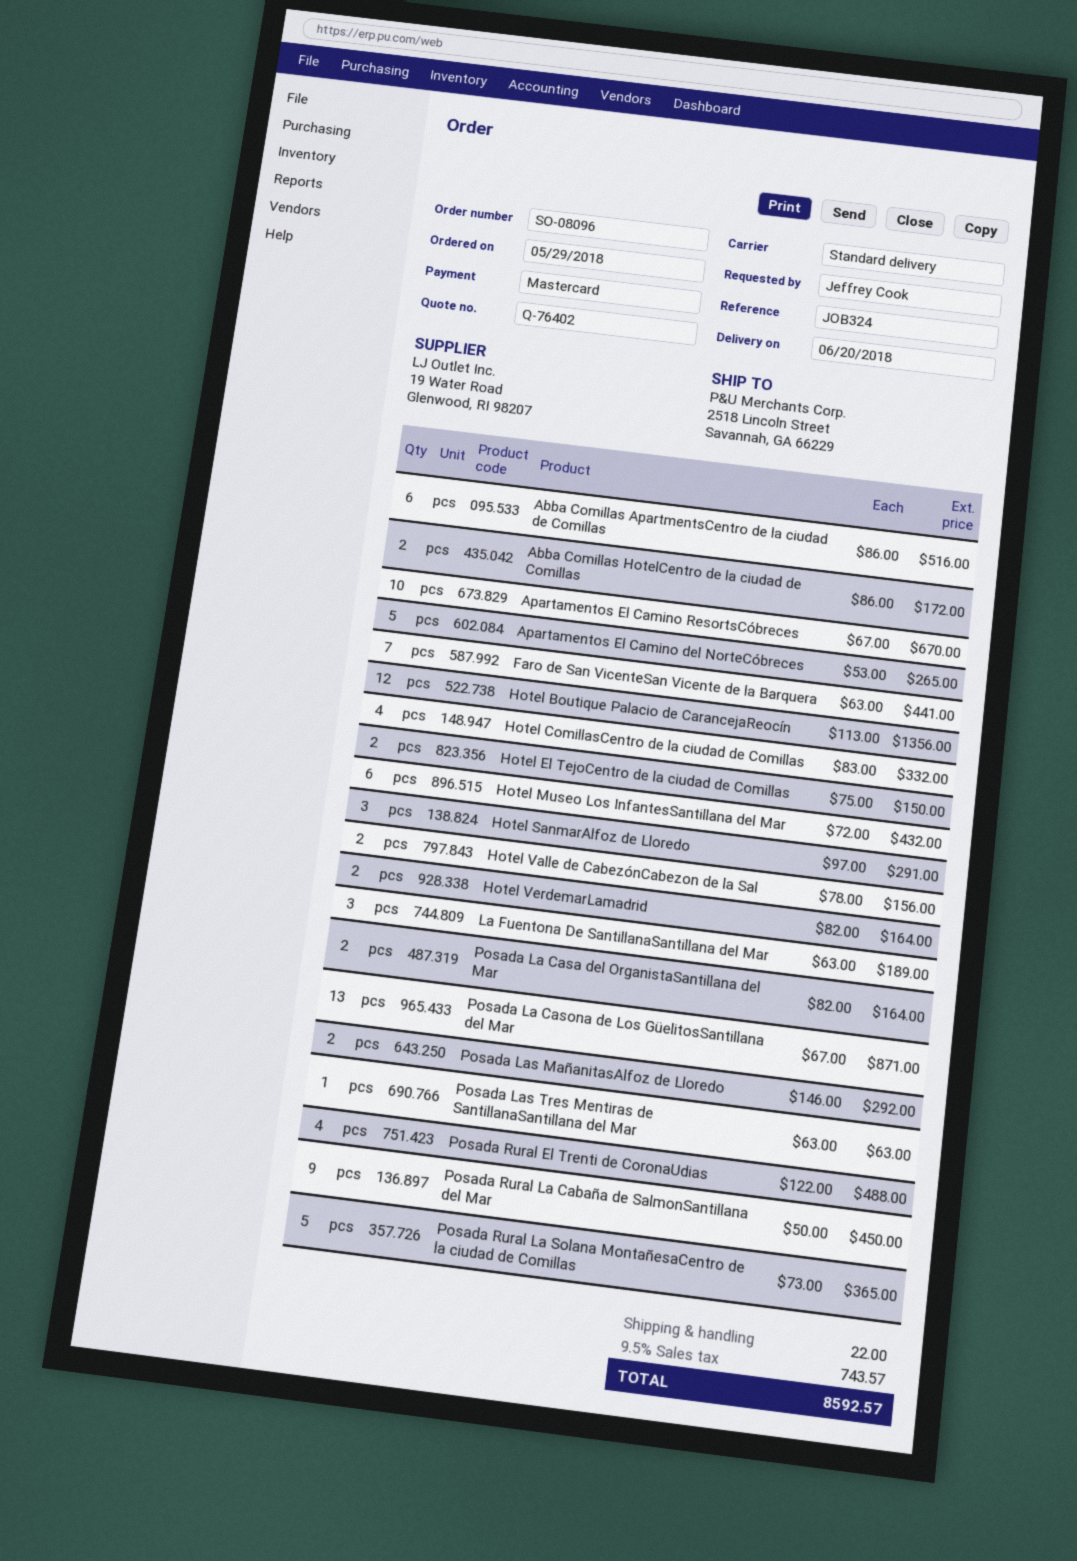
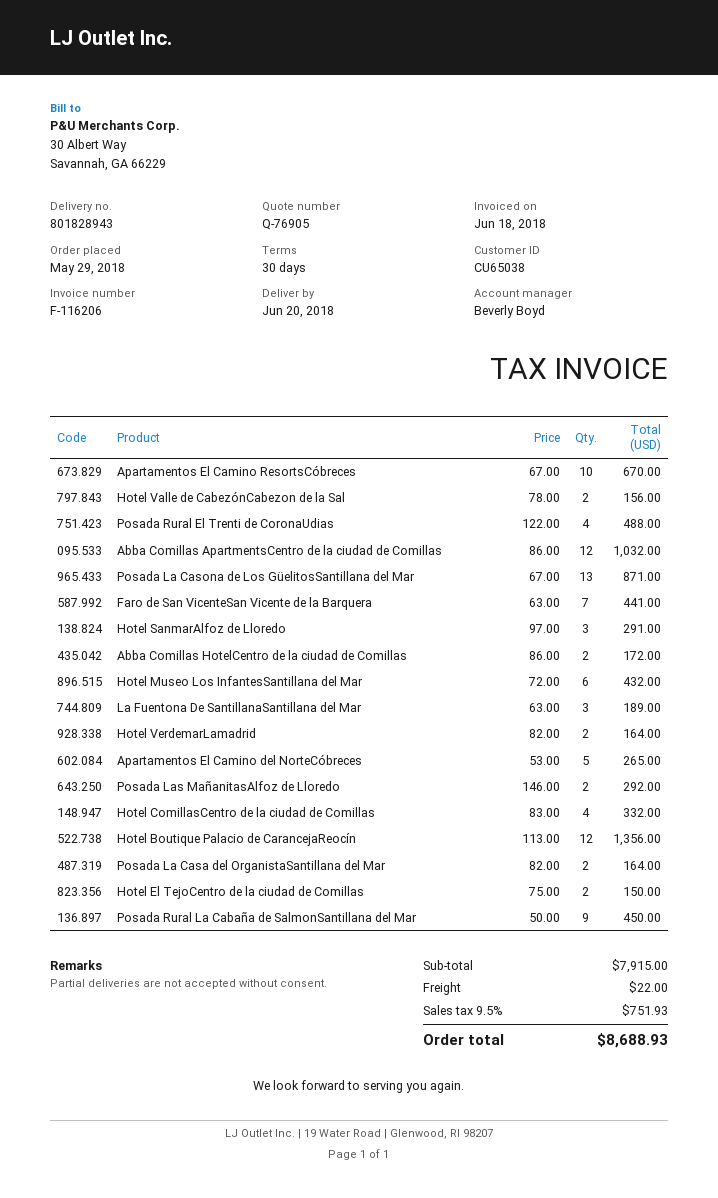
quote number: Q-76402 -> Q-76905
Abba Comillas ApartmentsCentro de la ciudad de Comillas: 6 x 86.00 = 516.00 -> 12 x 86.00 = 1032.00
Posada Las Tres Mentiras de SantillanaSantillana del Mar: 1 x 63.00 = 63.00 -> none
Posada Rural La Solana MontañesaCentro de la ciudad de Comillas: 5 x 73.00 = 365.00 -> none
tax: 9.5% = 743.57 -> 9.5% = 751.93
total: 8592.57 -> 8688.93

